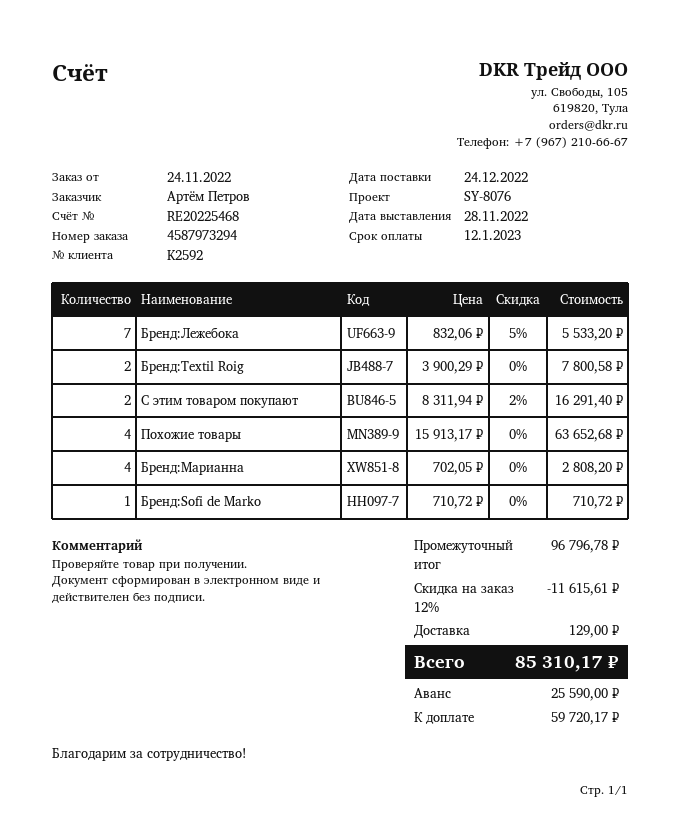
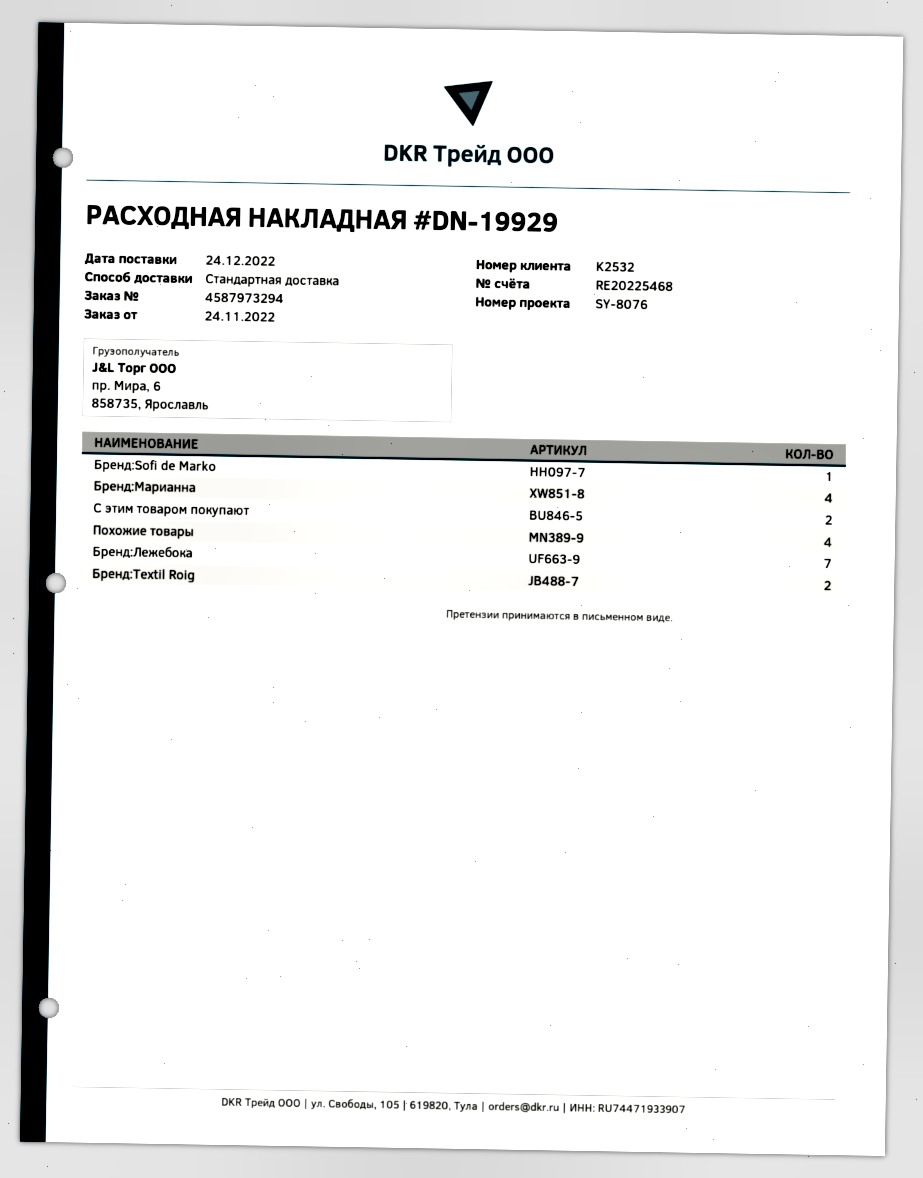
customer number: K2592 -> K2532

